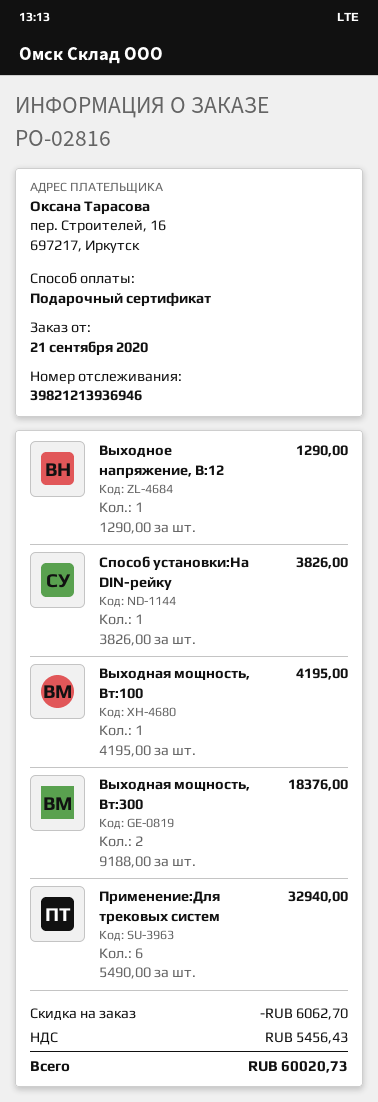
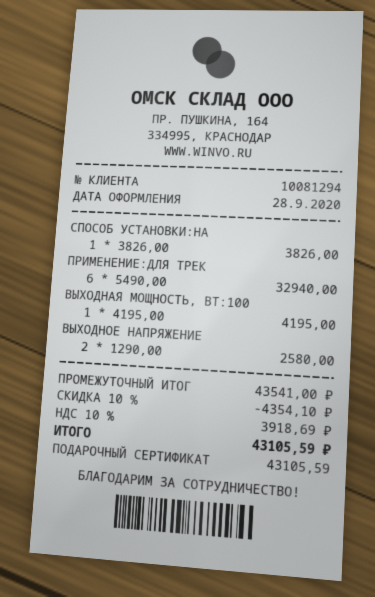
order date: 2020-09-21 -> 2020-09-28
Выходное напряжение, В:12: 1 x 1290.00 = 1290.00 -> 2 x 1290.00 = 2580.00
Выходная мощность, Вт:300: 2 x 9188.00 = 18376.00 -> none
discount: 6062.70 -> 4354.10
tax: 5456.43 -> 3918.69
total: 60020.73 -> 43105.59

